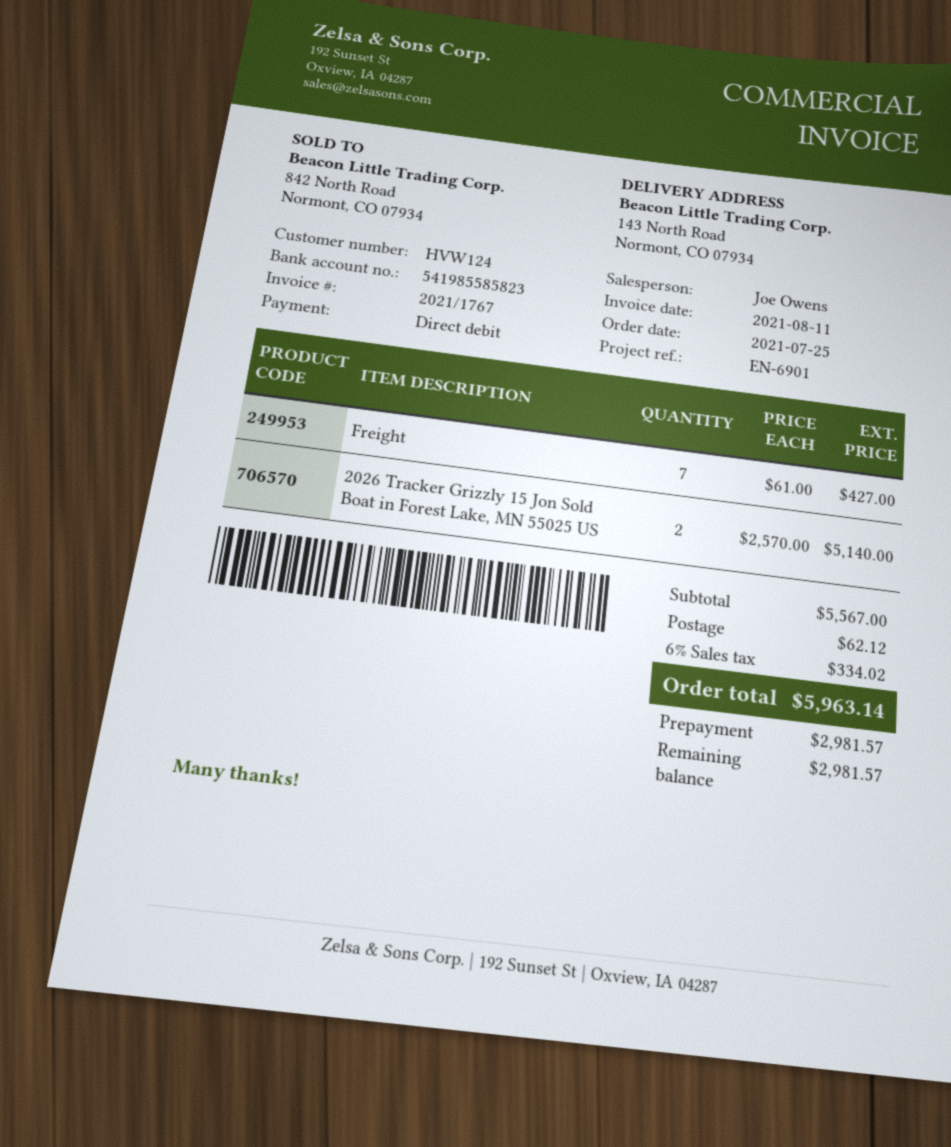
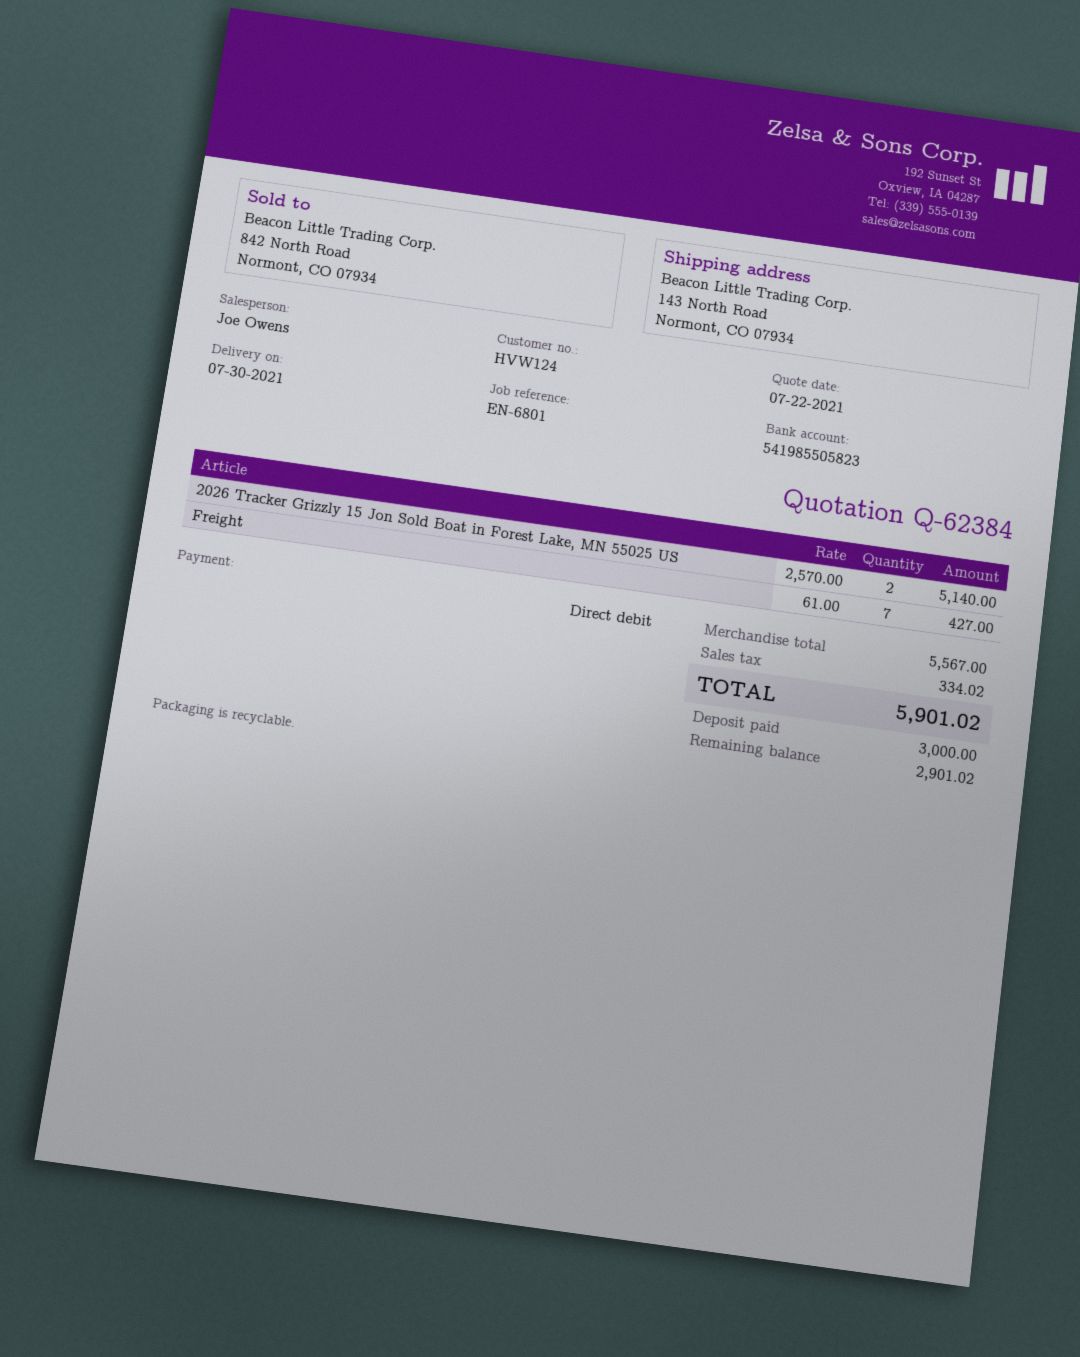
reference: EN-6901 -> EN-6801
bank account: 541985585823 -> 541985505823
shipping: 62.12 -> none
total: 5963.14 -> 5901.02
deposit: 2981.57 -> 3000.00
balance: 2981.57 -> 2901.02

